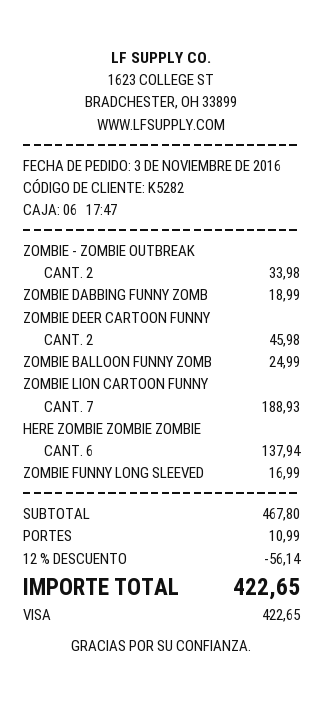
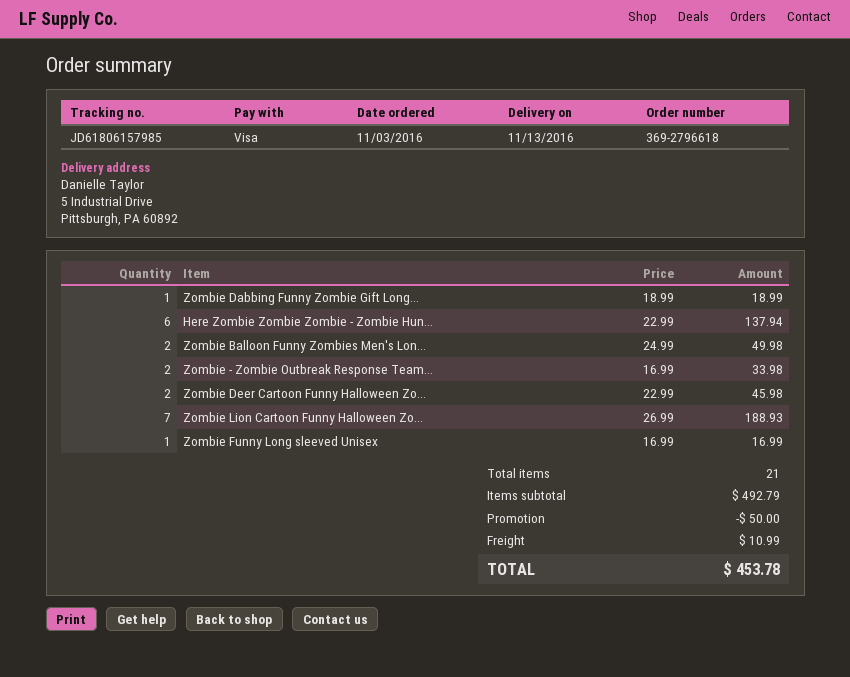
ZOMBIE BALLOON FUNNY ZOMB: 1 for 24.99 -> 2 for 49.98
subtotal: 467.80 -> 492.79
discount: 56.14 -> 50.00
total: 422.65 -> 453.78

